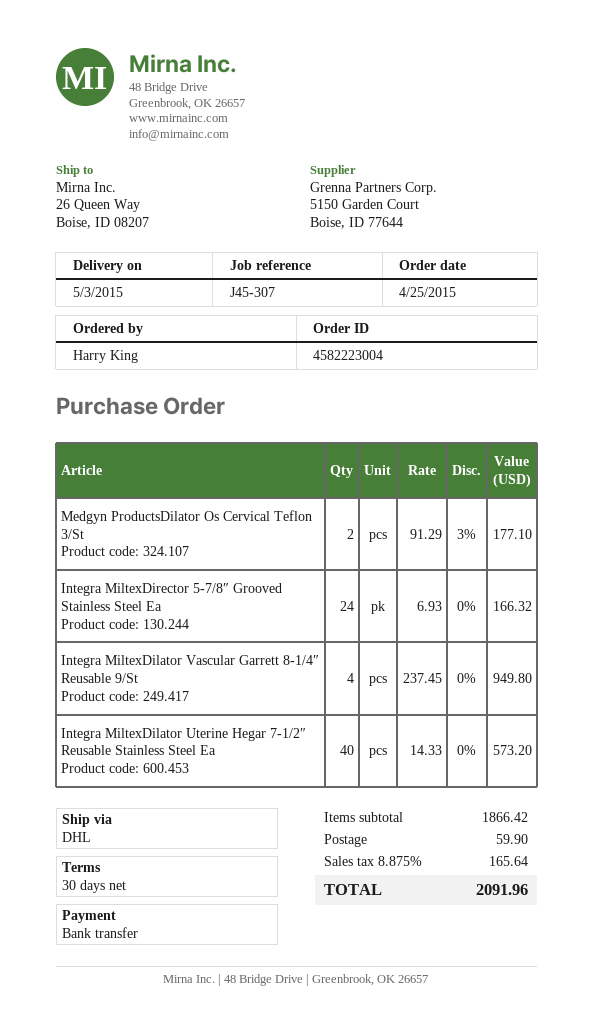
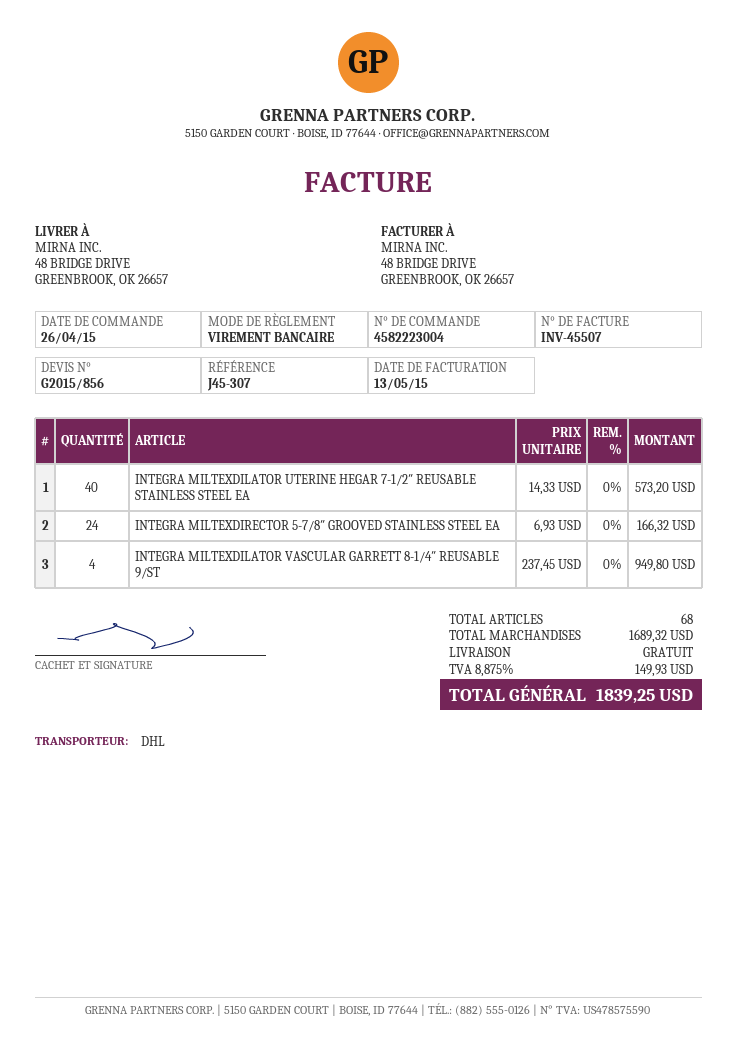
order date: 2015-04-25 -> 2015-04-26
ship to: 26 Queen Way, Boise, ID 08207 -> 48 BRIDGE DRIVE, GREENBROOK, OK 26657
Medgyn ProductsDilator Os Cervical Teflon 3/St: 2 x 91.29 - 3% = 177.10 -> none
subtotal: 1866.42 -> 1689.32
shipping: 59.90 -> 0.00
tax: 8.875% = 165.64 -> 8.875% = 149.93
total: 2091.96 -> 1839.25

